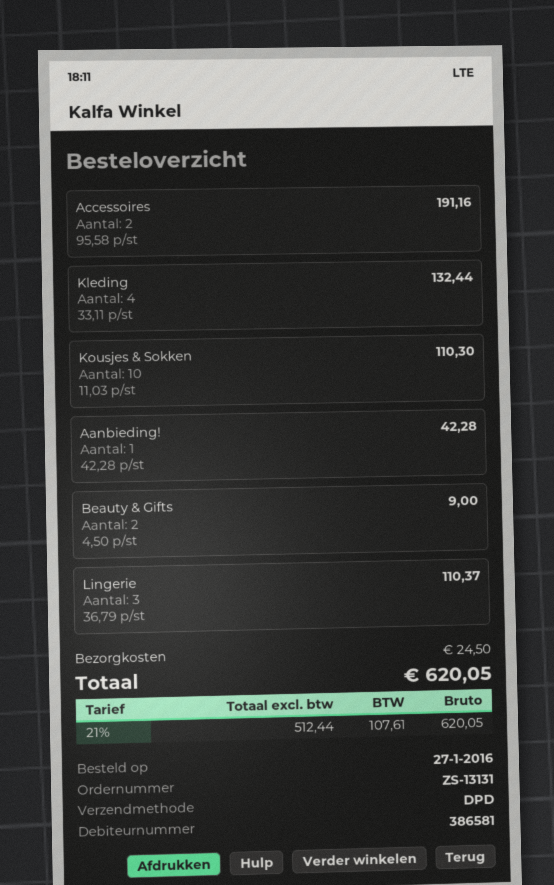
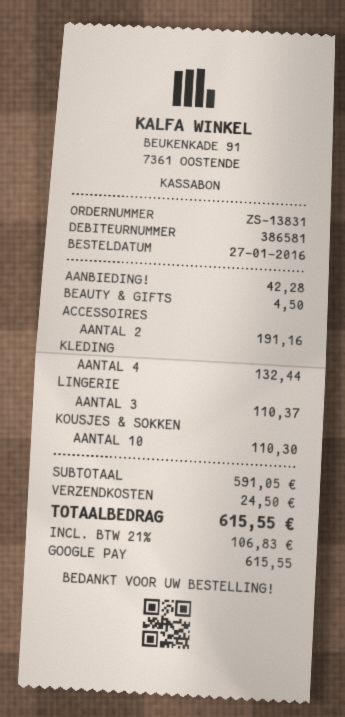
order number: ZS-13131 -> ZS-13831
Beauty & Gifts: 2 for 9.00 -> 1 for 4.50
tax: 21% = 107.61 -> 21% = 106.83
total: 620.05 -> 615.55

